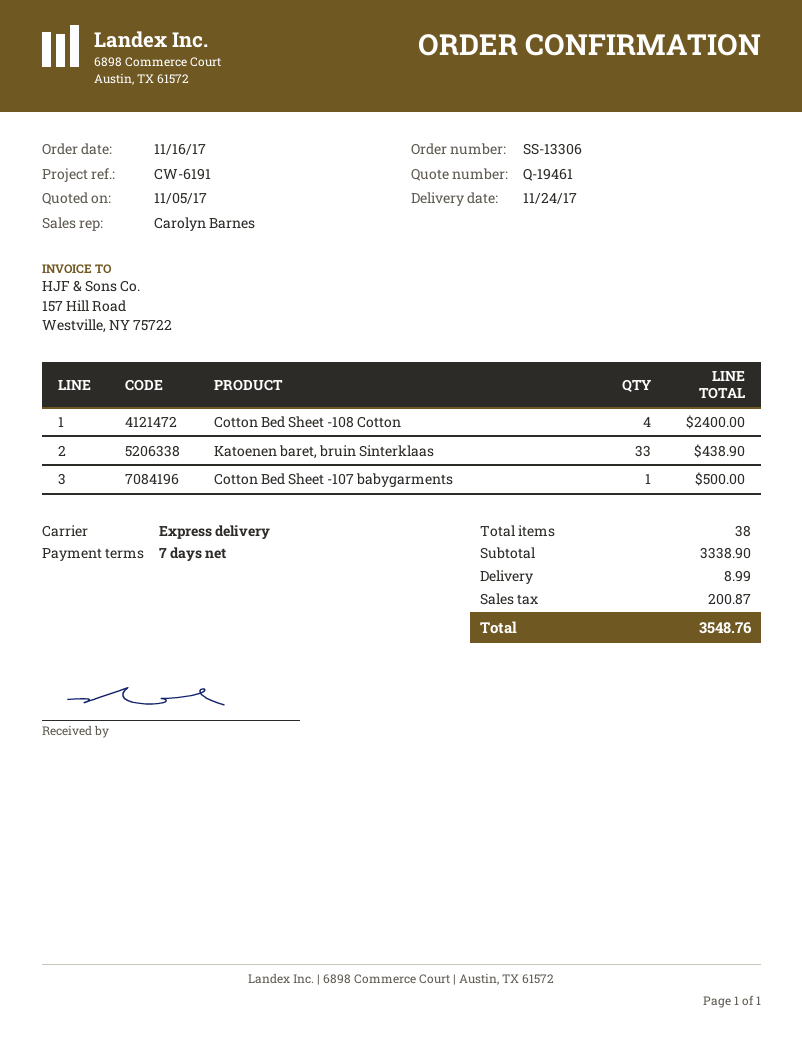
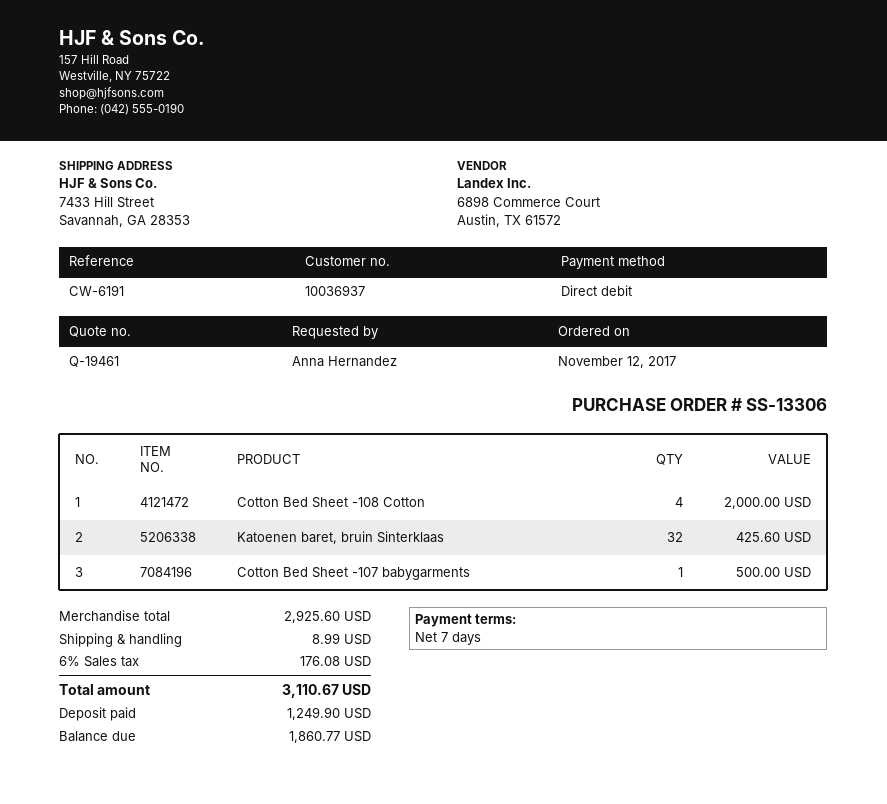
order date: 2017-11-16 -> 2017-11-12
Cotton Bed Sheet -108 Cotton: 4 for 2400.00 -> 4 for 2000.00
Katoenen baret, bruin Sinterklaas: 33 for 438.90 -> 32 for 425.60
subtotal: 3338.90 -> 2925.60
tax: 200.87 -> 176.08
total: 3548.76 -> 3110.67

